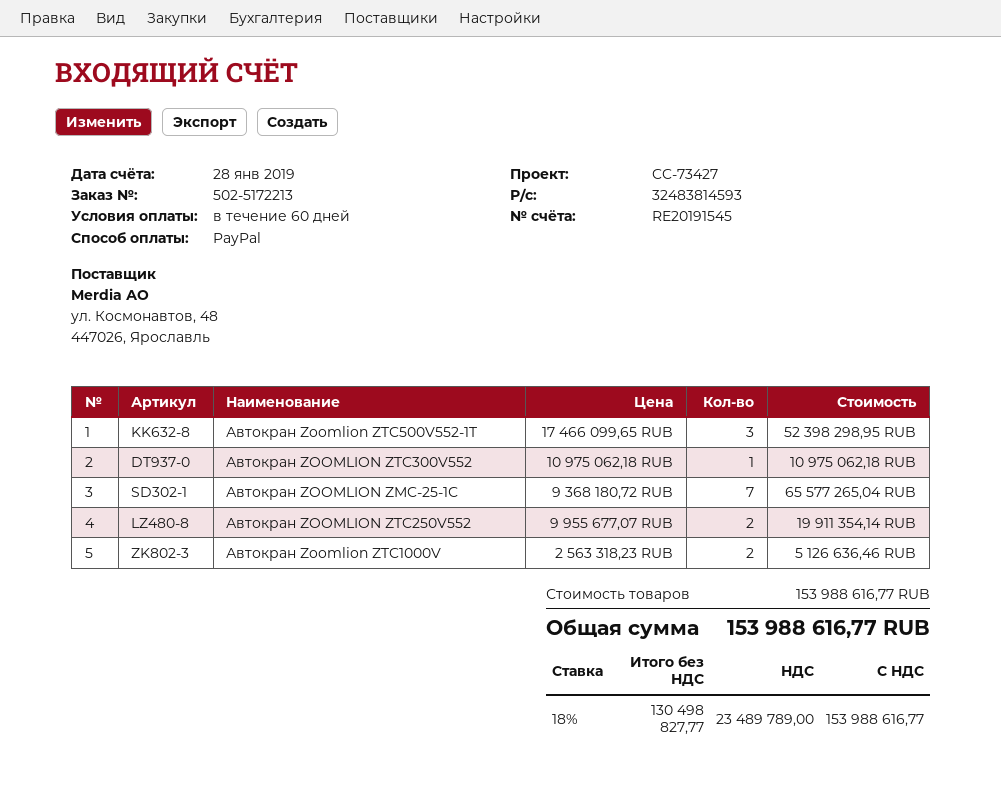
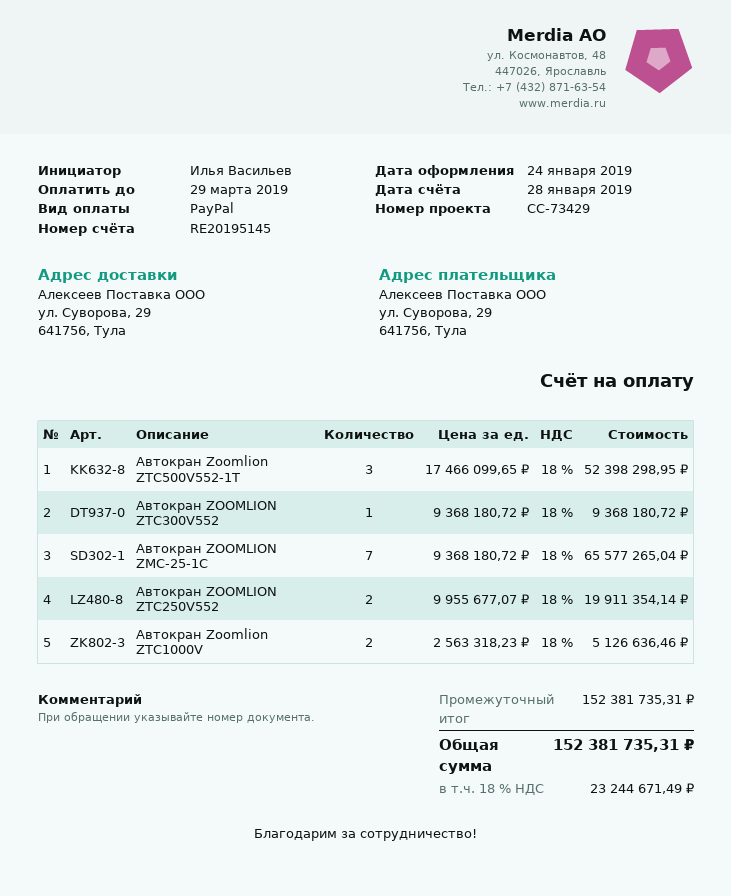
invoice number: RE20191545 -> RE20195145
reference: CC-73427 -> CC-73429
Автокран ZOOMLION ZTC300V552: 1 x 10975062.18 = 10975062.18 -> 1 x 9368180.72 = 9368180.72
subtotal: 153988616.77 -> 152381735.31
tax: 18% = 23489789.00 -> 18% = 23244671.49
total: 153988616.77 -> 152381735.31

